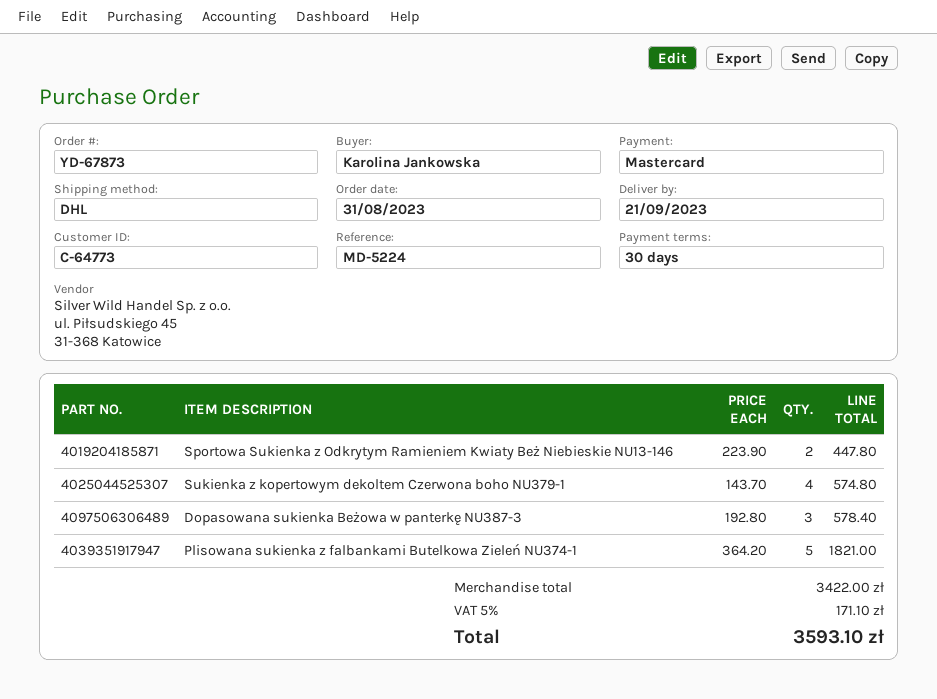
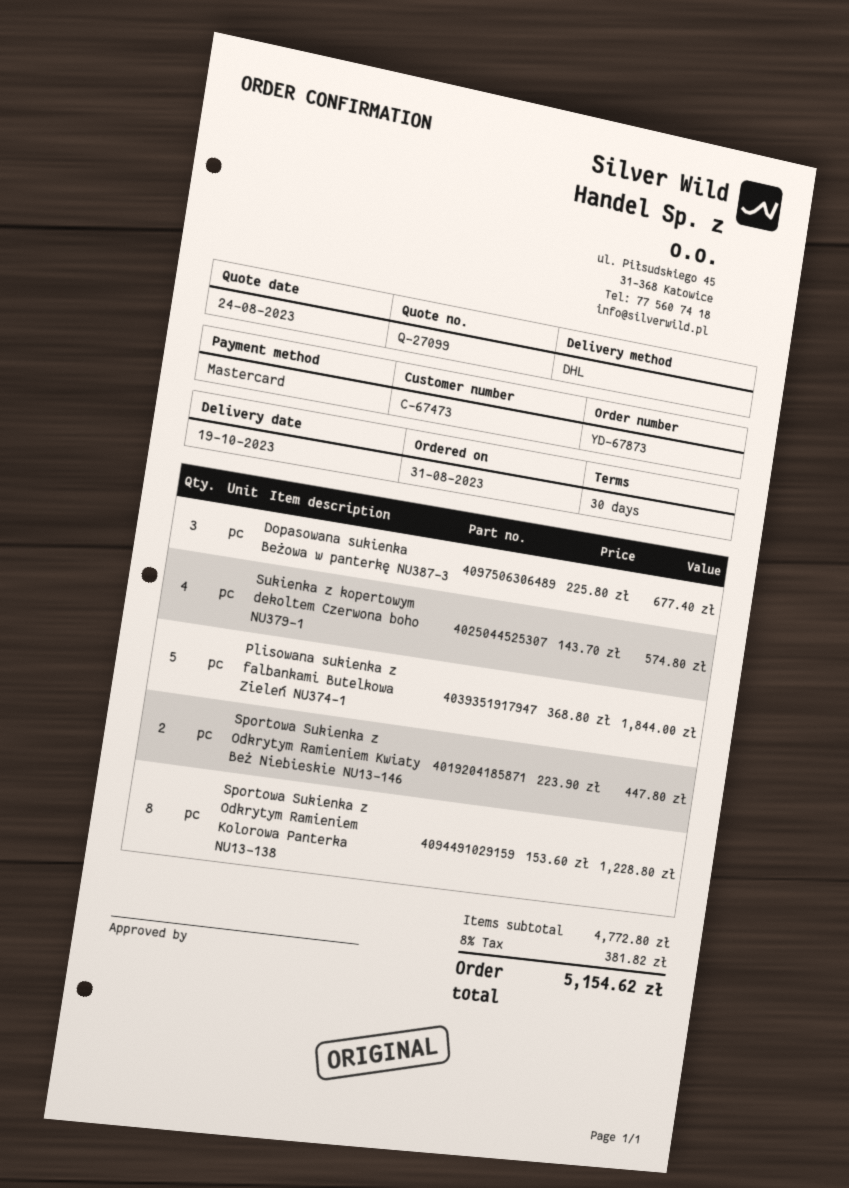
delivery date: 2023-09-21 -> 2023-10-19
customer number: C-64773 -> C-67473
Dopasowana sukienka Beżowa w panterkę NU387-3: 3 x 192.80 = 578.40 -> 3 x 225.80 = 677.40
Plisowana sukienka z falbankami Butelkowa Zieleń NU374-1: 5 x 364.20 = 1821.00 -> 5 x 368.80 = 1844.00
Sportowa Sukienka z Odkrytym Ramieniem Kolorowa Panterka NU13-138: none -> 8 x 153.60 = 1228.80
subtotal: 3422.00 -> 4772.80
tax: 5% = 171.10 -> 8% = 381.82
total: 3593.10 -> 5154.62

